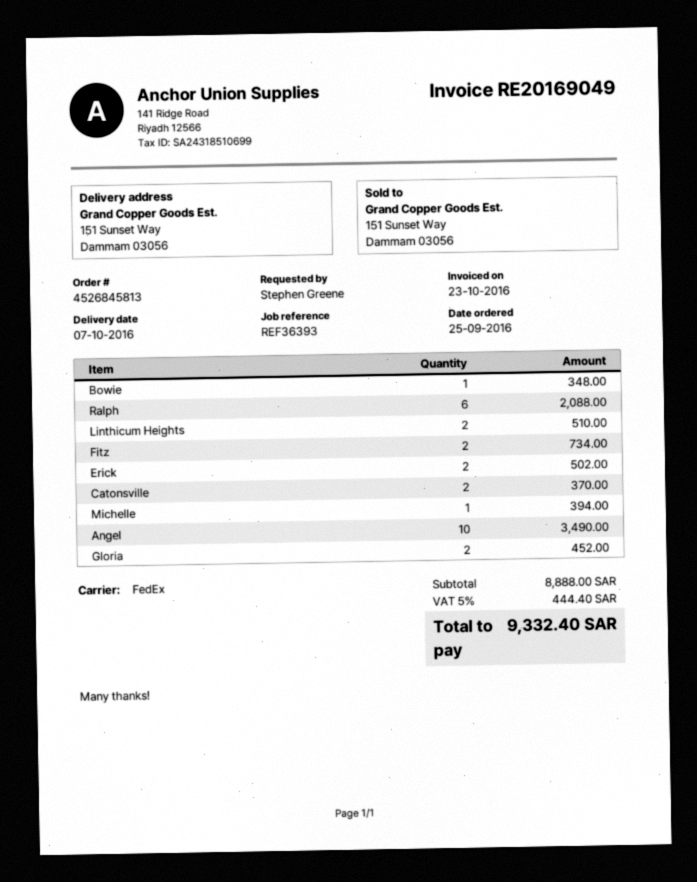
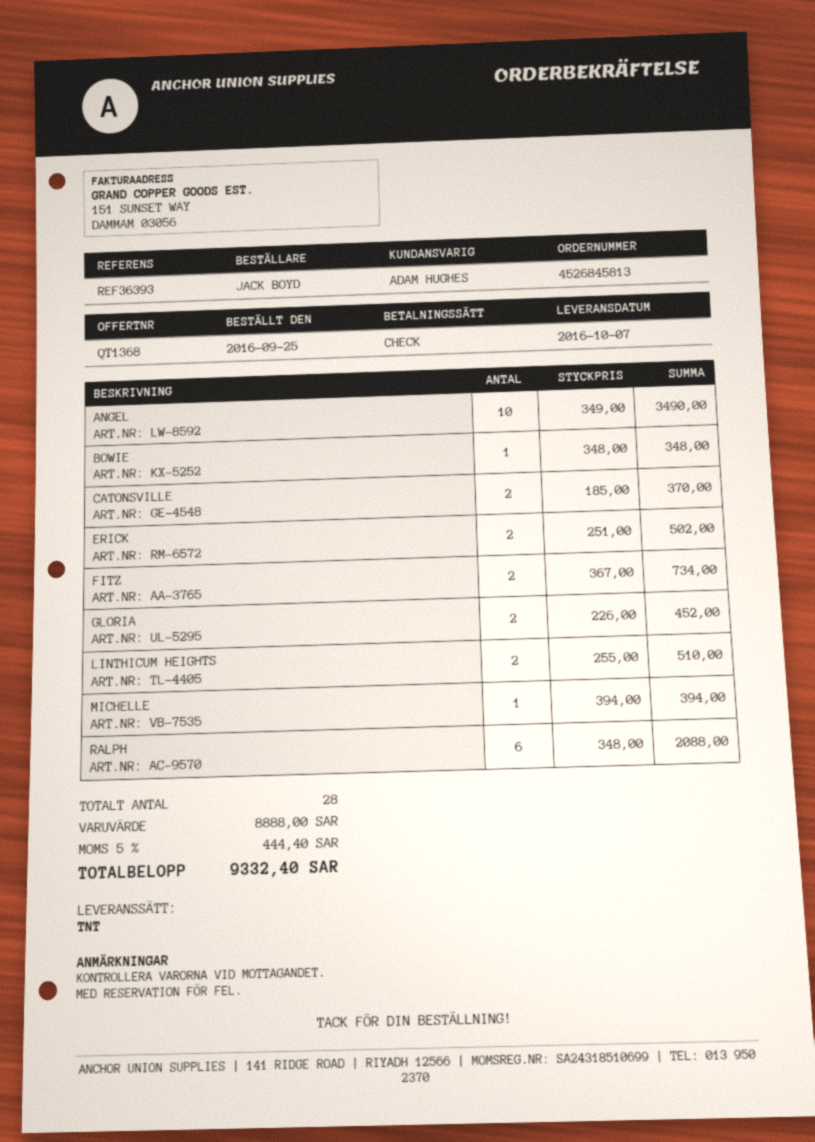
ordered by: Stephen Greene -> JACK BOYD
shipping method: FedEx -> TNT

